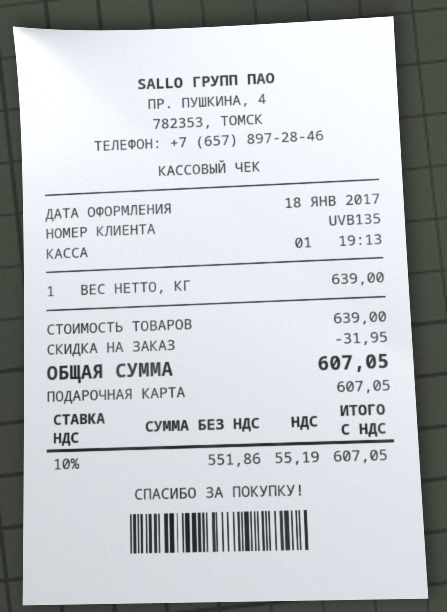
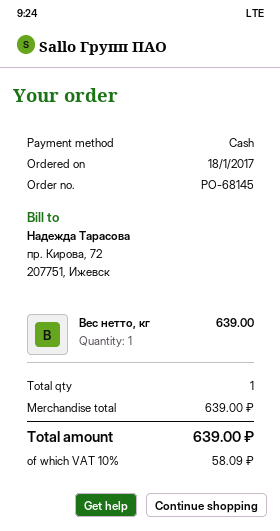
payment method: gift card -> cash
discount: 31.95 -> none
tax: 10% = 55.19 -> 10% = 58.09
total: 607.05 -> 639.00

